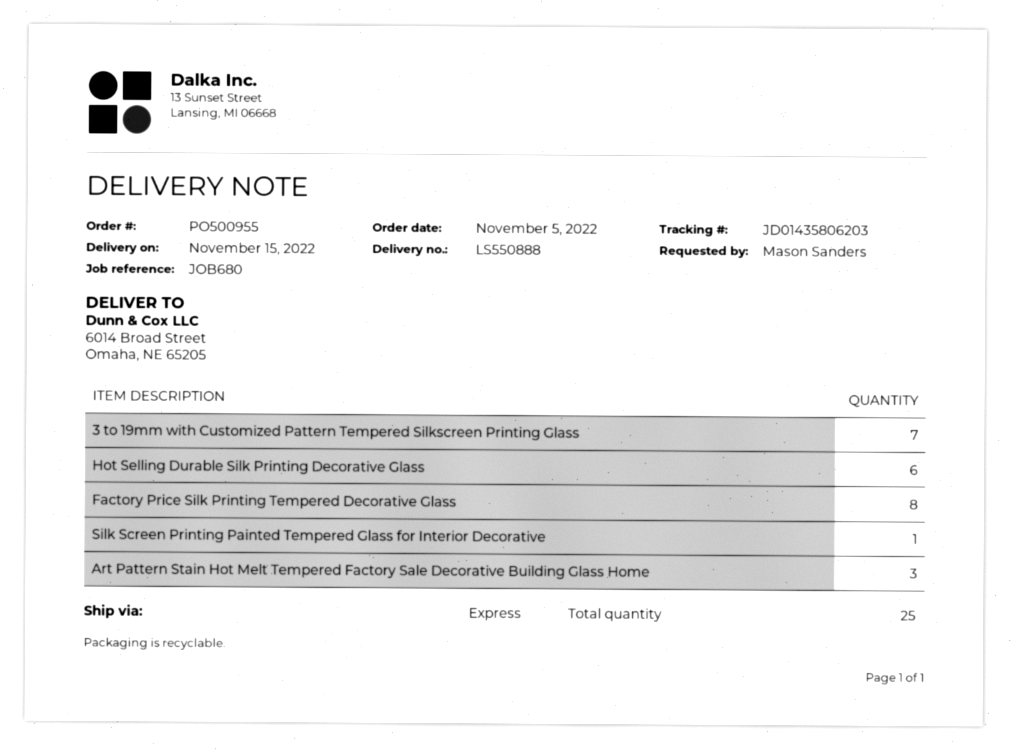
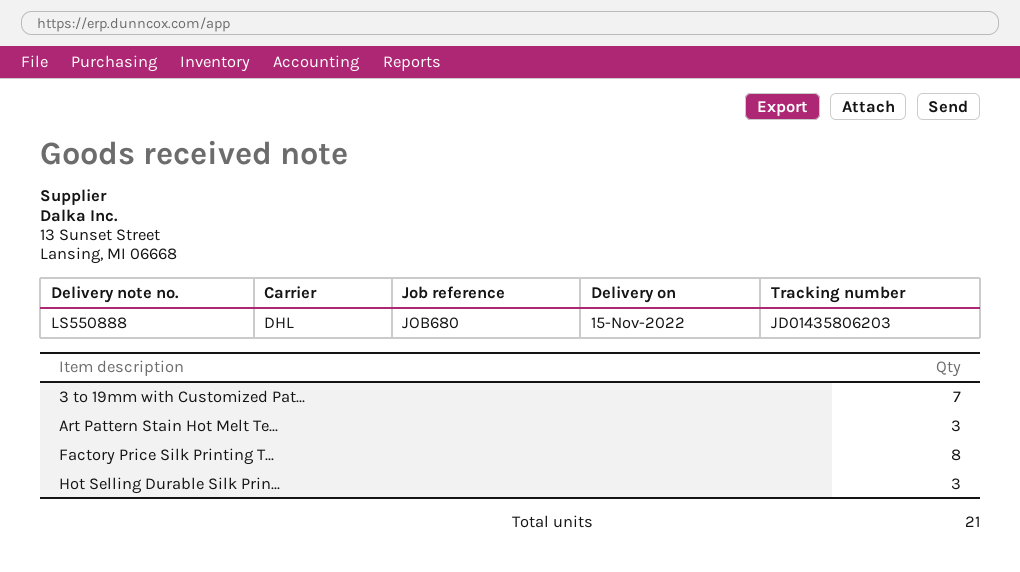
shipping method: express -> DHL
Hot Selling Durable Silk Printing Decorative Glass: 6 -> 3
Silk Screen Printing Painted Tempered Glass for Interior Decorative: 1 -> none
total quantity: 25 -> 21

